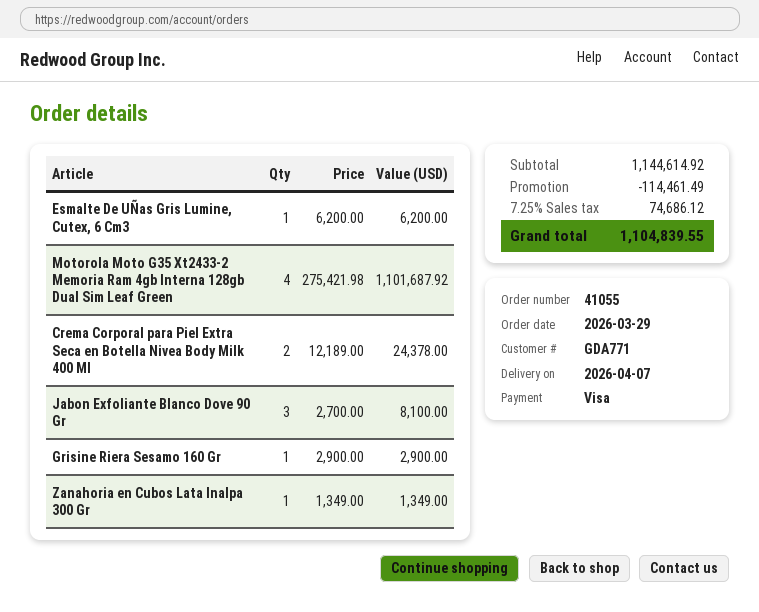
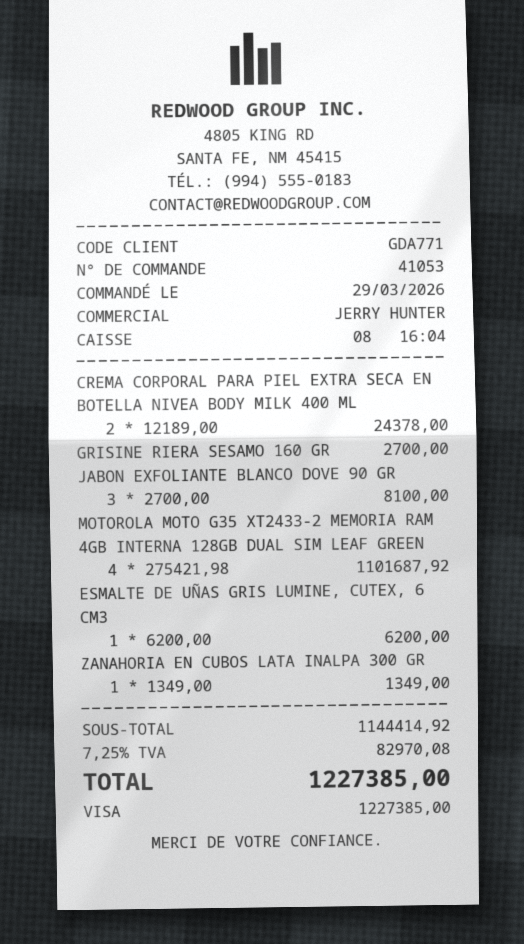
order number: 41055 -> 41053
Grisine Riera Sesamo 160 Gr: 1 x 2900.00 = 2900.00 -> 1 x 2700.00 = 2700.00
subtotal: 1144614.92 -> 1144414.92
discount: 114461.49 -> none
tax: 7.25% = 74686.12 -> 7.25% = 82970.08
total: 1104839.55 -> 1227385.00

